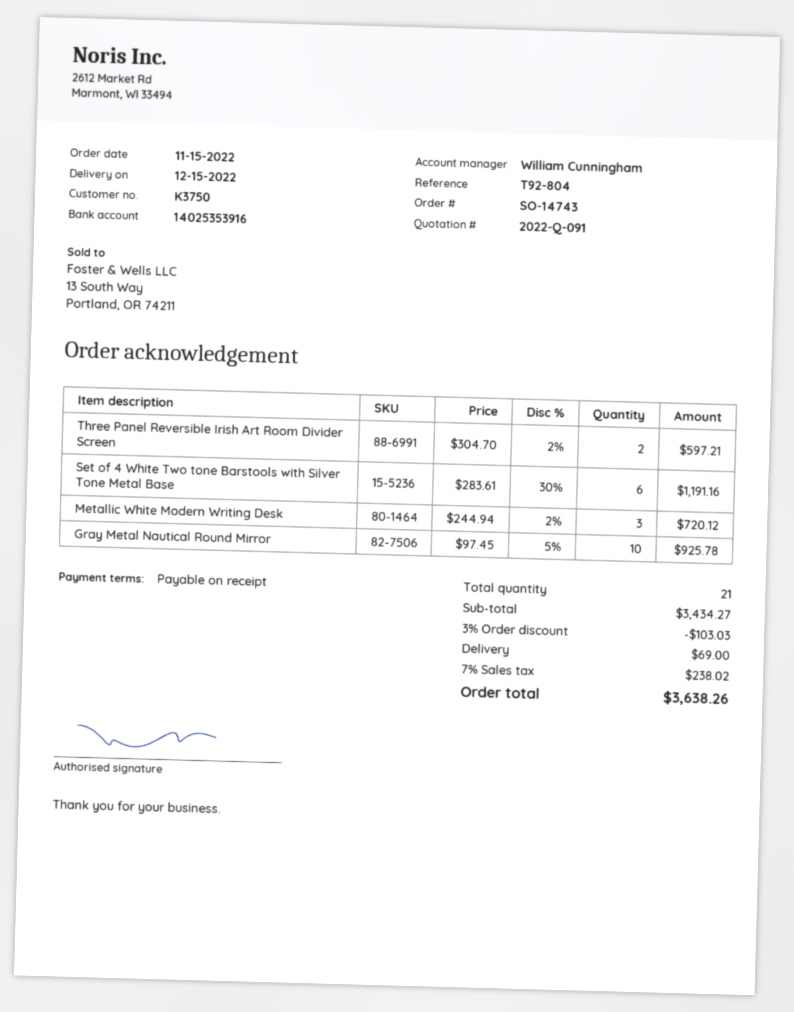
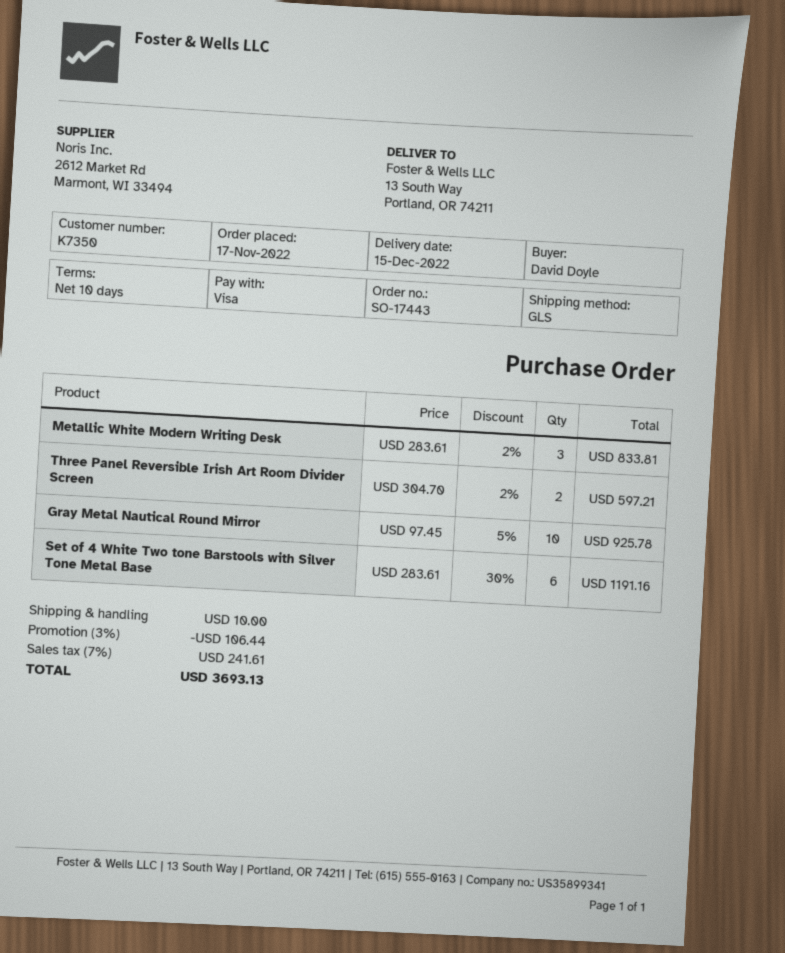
order number: SO-14743 -> SO-17443
order date: 2022-11-15 -> 2022-11-17
payment terms: on receipt -> 10 days
customer number: K3750 -> K7350
Metallic White Modern Writing Desk: 3 x 244.94 - 2% = 720.12 -> 3 x 283.61 - 2% = 833.81
discount: 3% = 103.03 -> 3% = 106.44
shipping: 69.00 -> 10.00
tax: 7% = 238.02 -> 7% = 241.61
total: 3638.26 -> 3693.13

